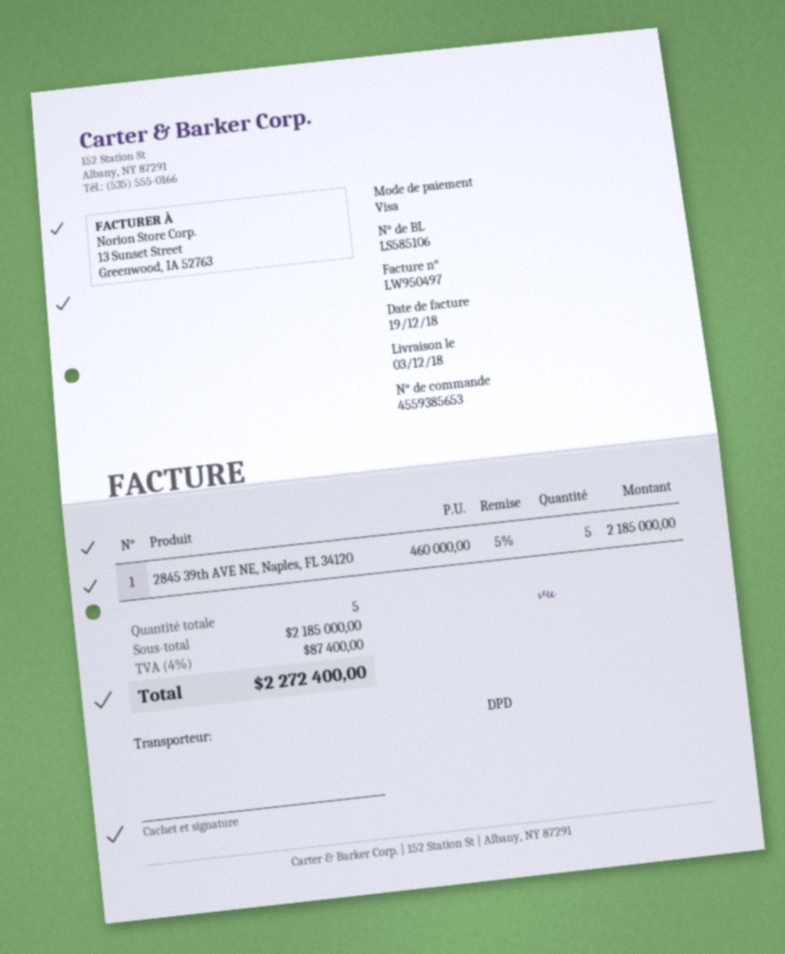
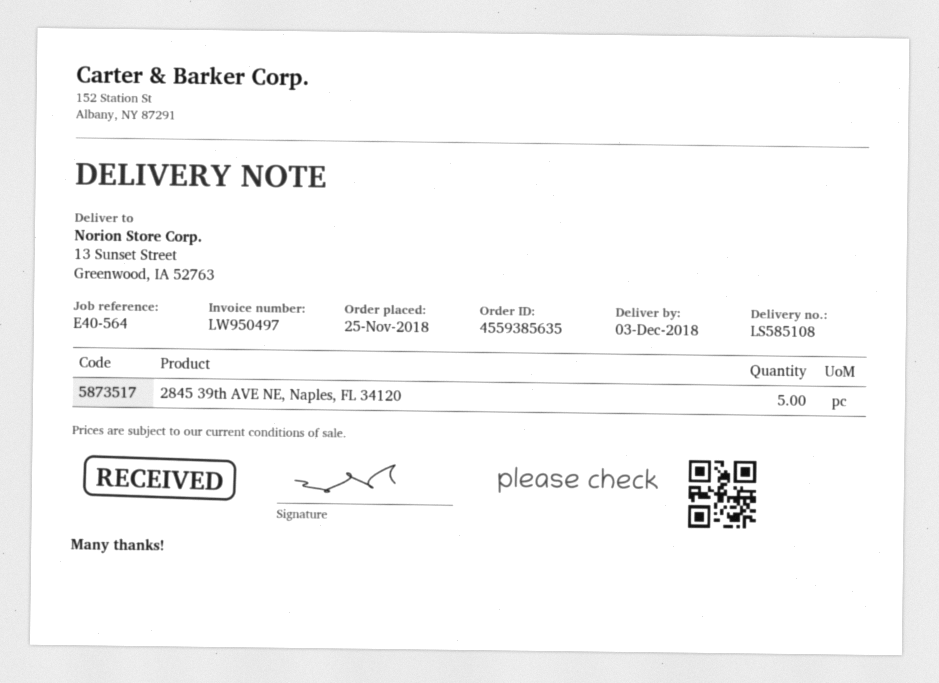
order number: 4559385653 -> 4559385635
delivery note number: LS585106 -> LS585108

